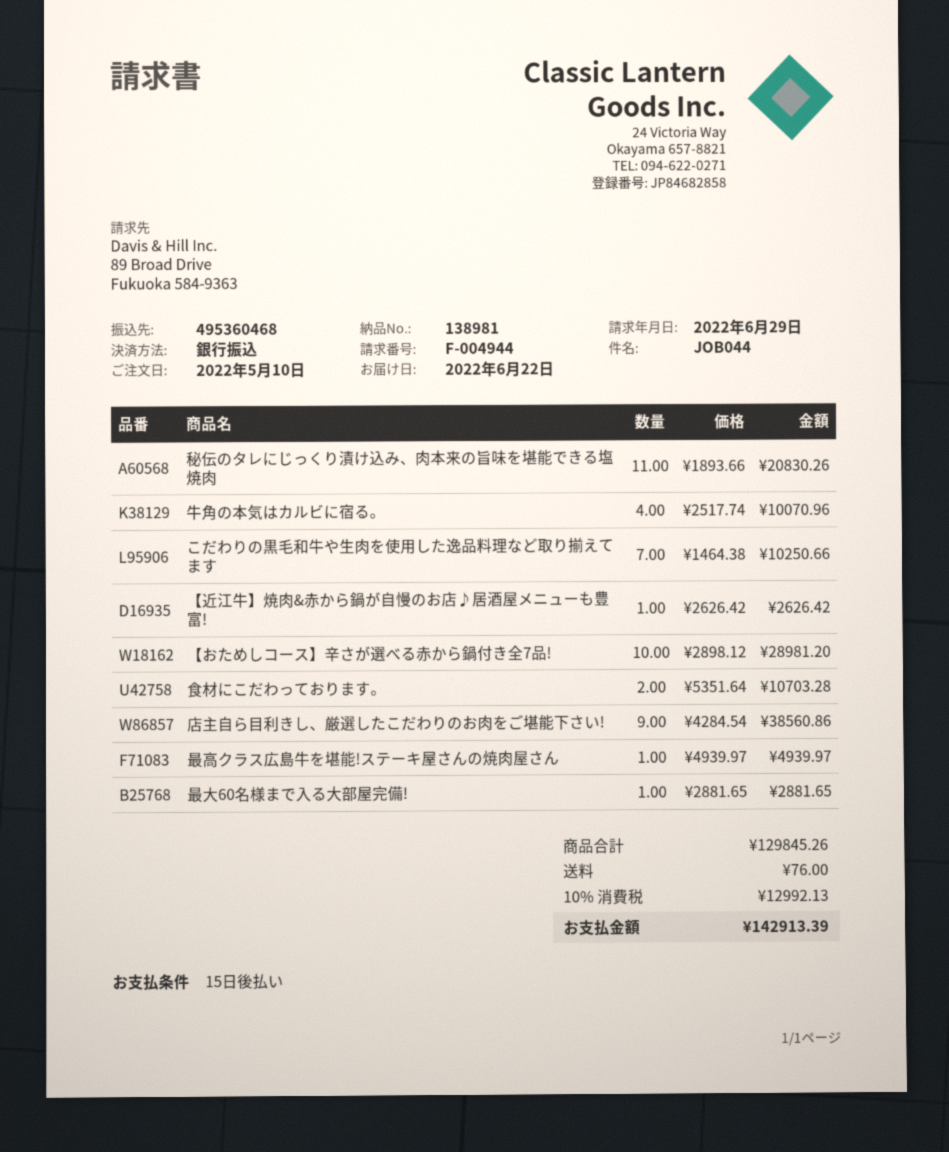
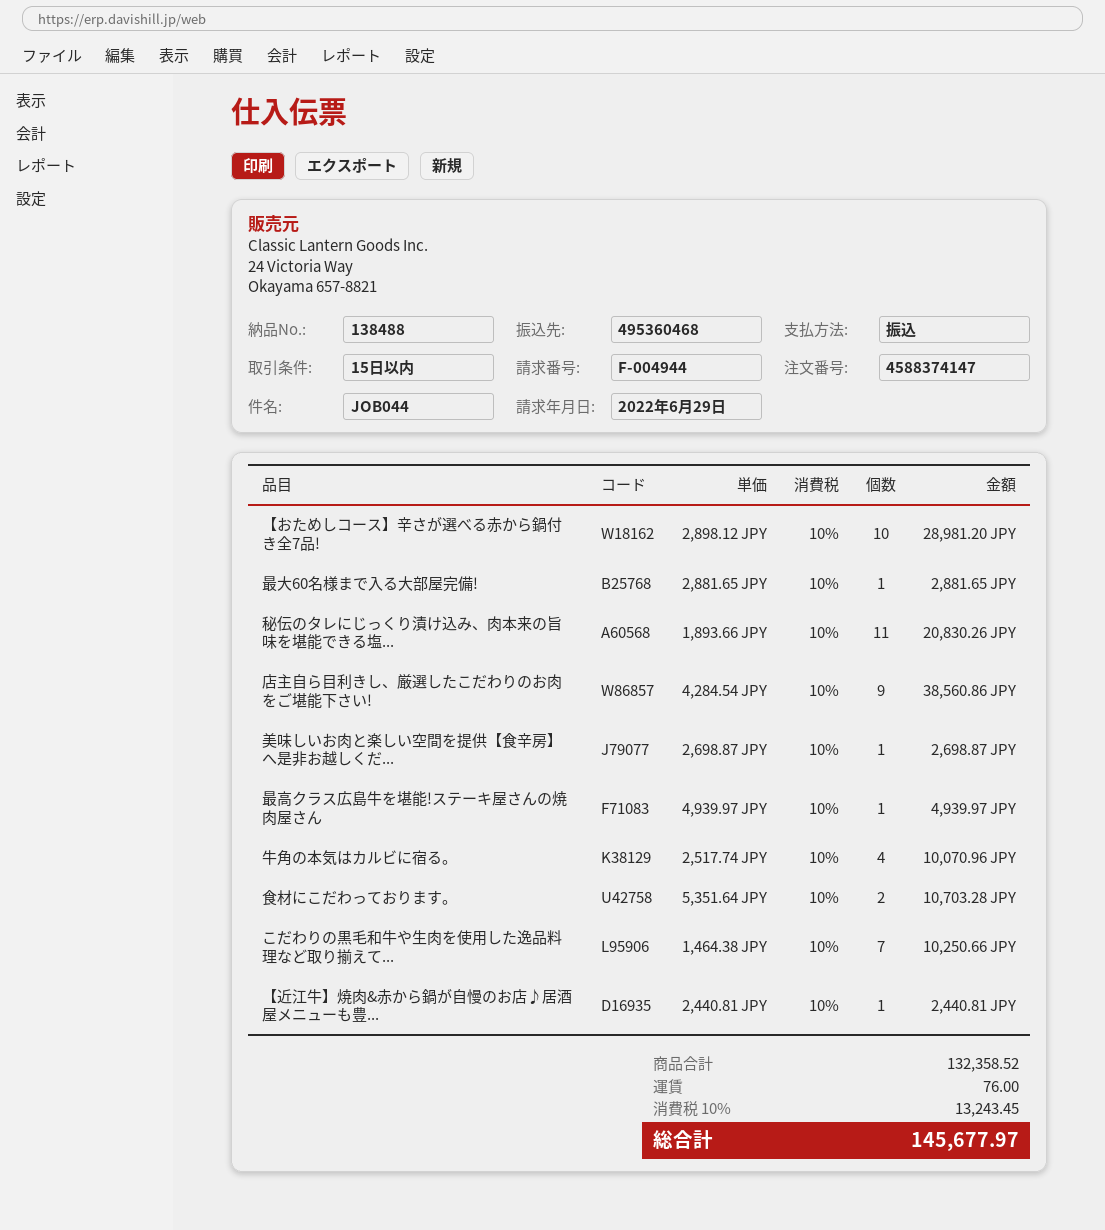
delivery note number: 138981 -> 138488
【近江牛】焼肉&赤から鍋が自慢のお店♪居酒屋メニューも豊富!: 1 x 2626.42 = 2626.42 -> 1 x 2440.81 = 2440.81
美味しいお肉と楽しい空間を提供【食辛房】へ是非お越しくだ...: none -> 1 x 2698.87 = 2698.87
subtotal: 129845.26 -> 132358.52
tax: 10% = 12992.13 -> 10% = 13243.45
total: 142913.39 -> 145677.97

